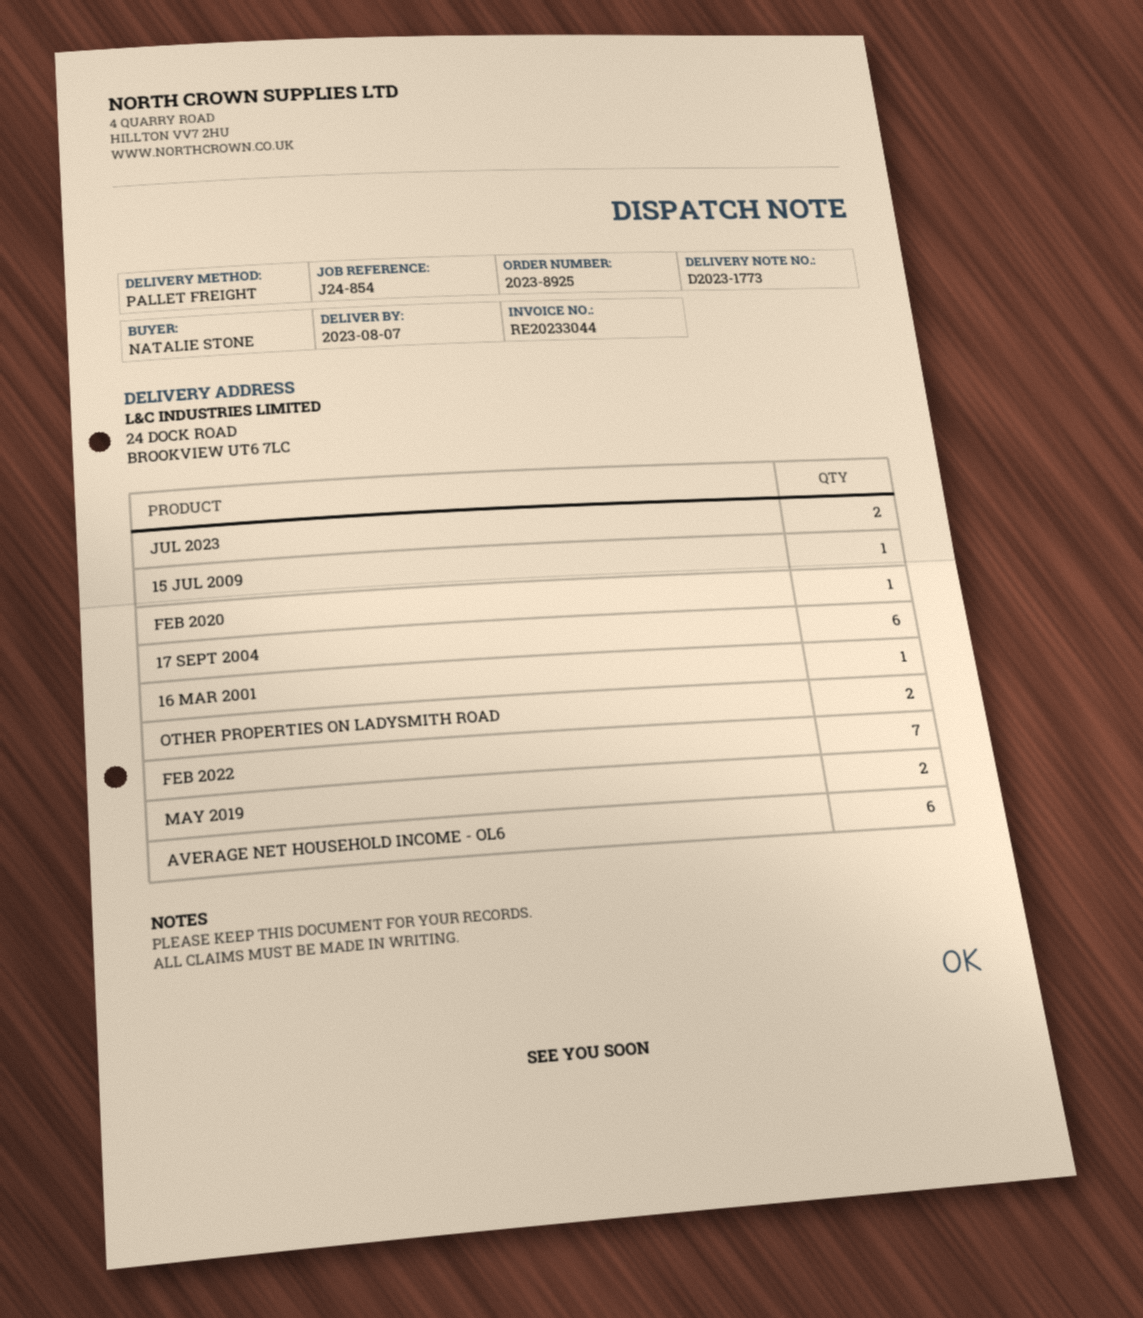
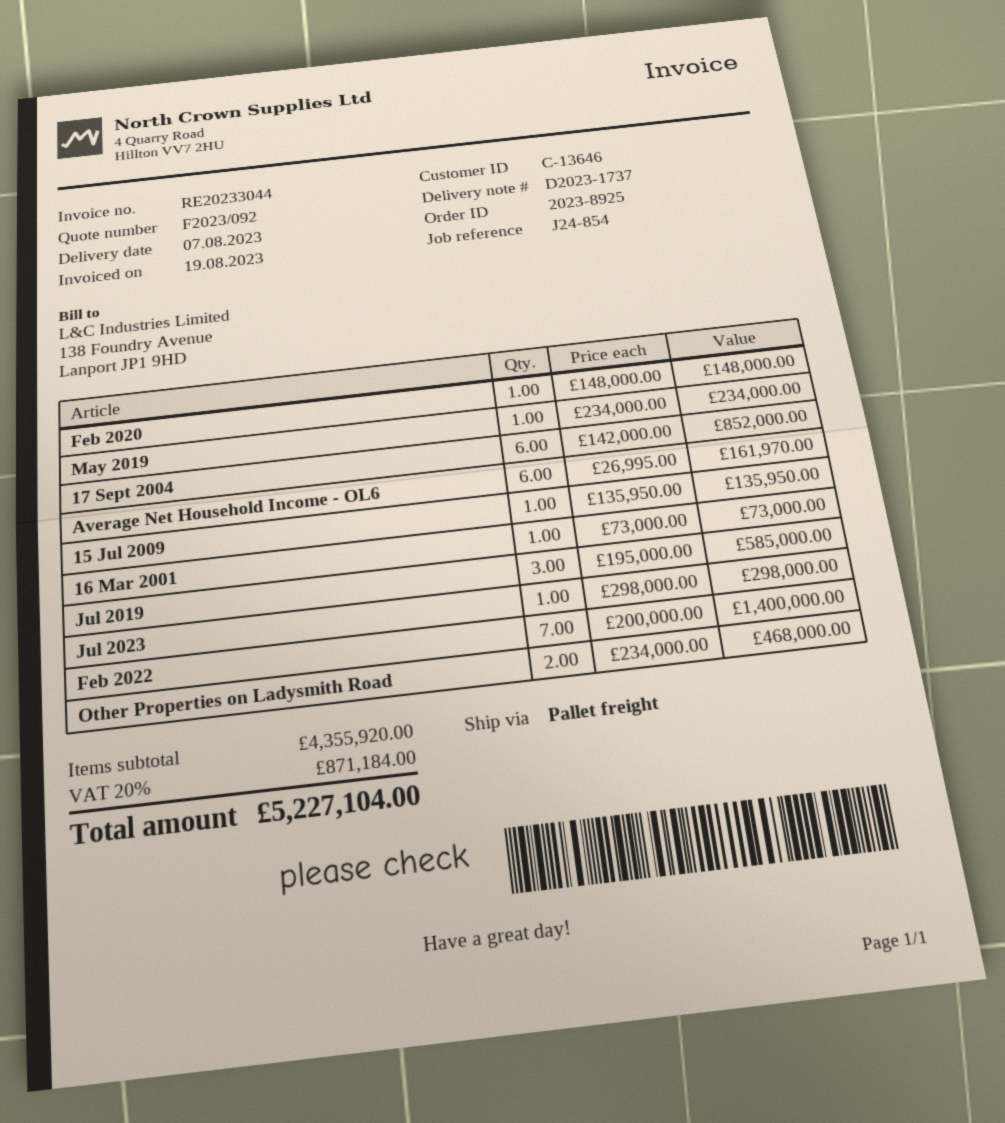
delivery note number: D2023-1773 -> D2023-1737
JUL 2023: 2 -> 1
MAY 2019: 2 -> 1
Jul 2019: none -> 3

